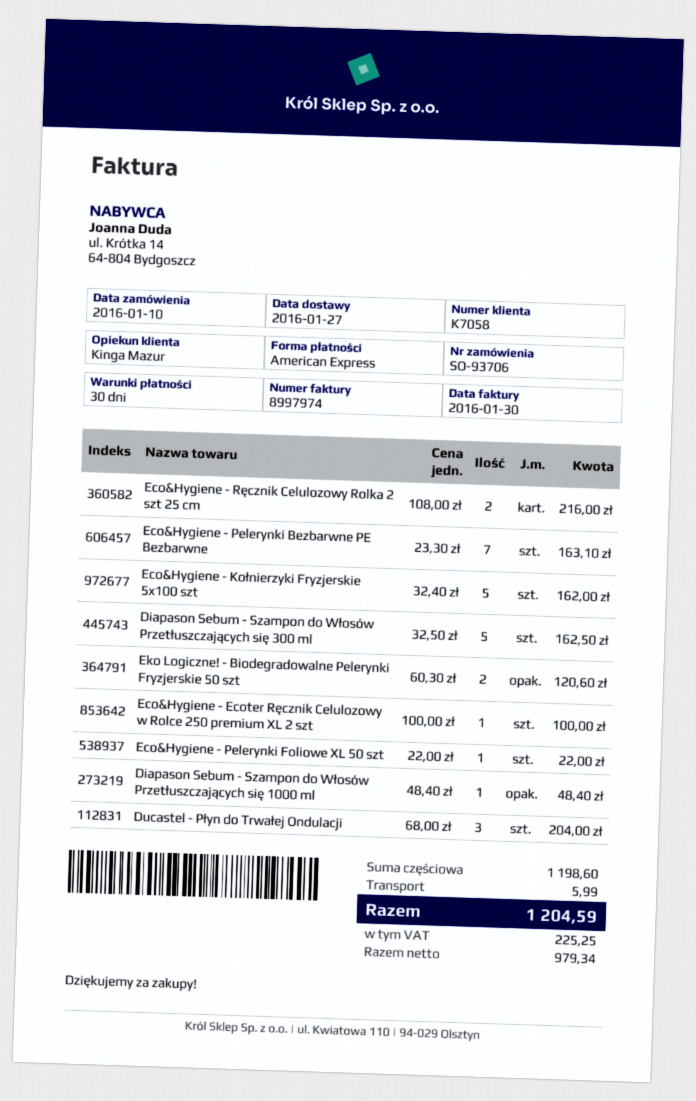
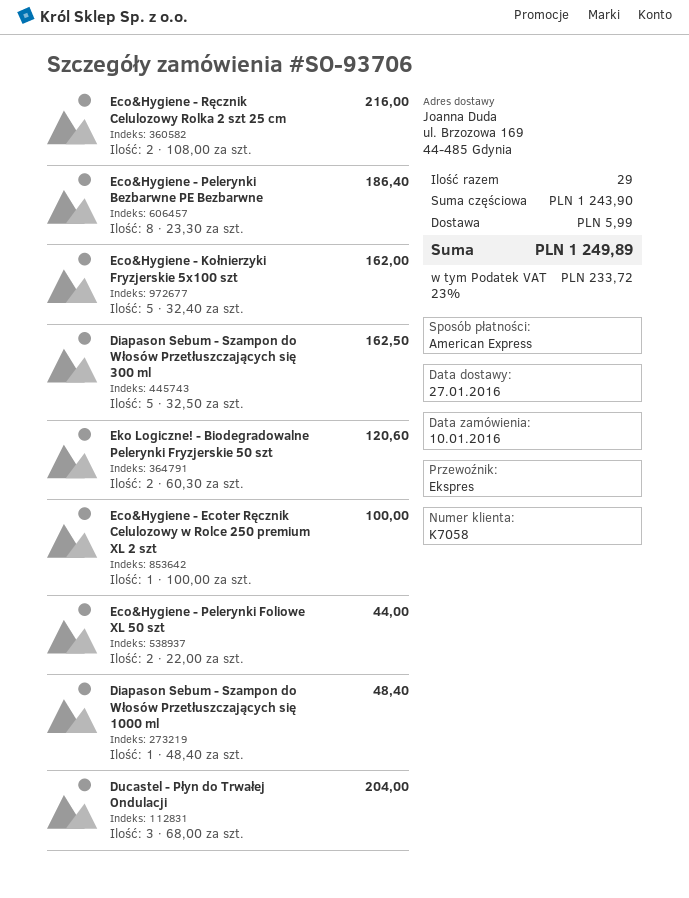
Eco&Hygiene - Pelerynki Bezbarwne PE Bezbarwne: 7 x 23.30 = 163.10 -> 8 x 23.30 = 186.40
Eco&Hygiene - Pelerynki Foliowe XL 50 szt: 1 x 22.00 = 22.00 -> 2 x 22.00 = 44.00
subtotal: 1198.60 -> 1243.90
tax: 225.25 -> 233.72
total: 1204.59 -> 1249.89

